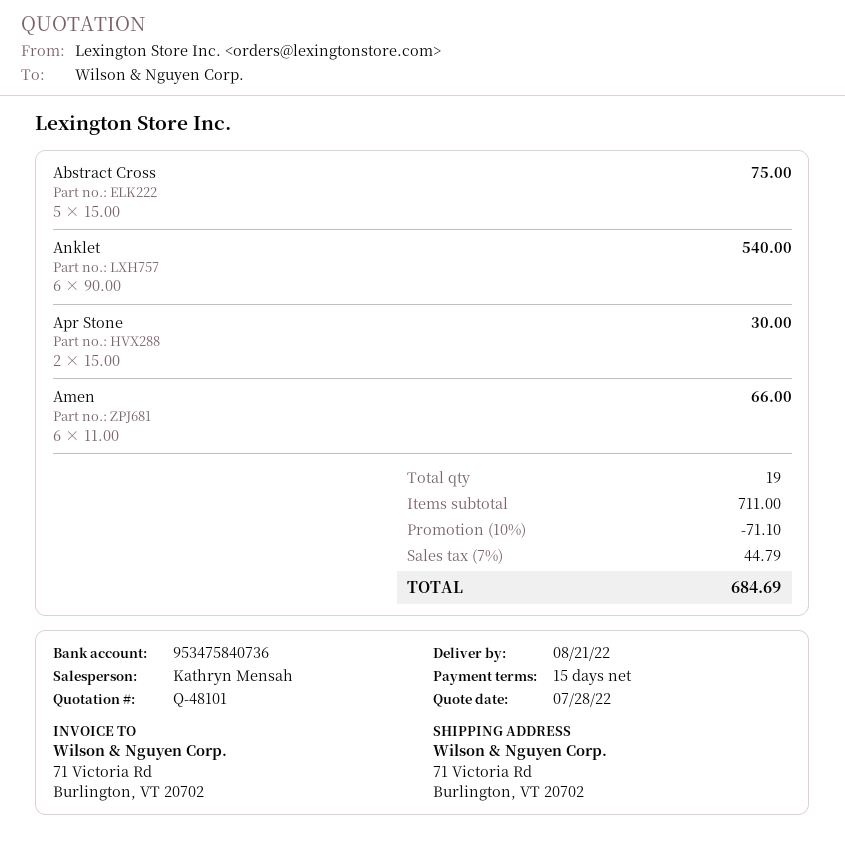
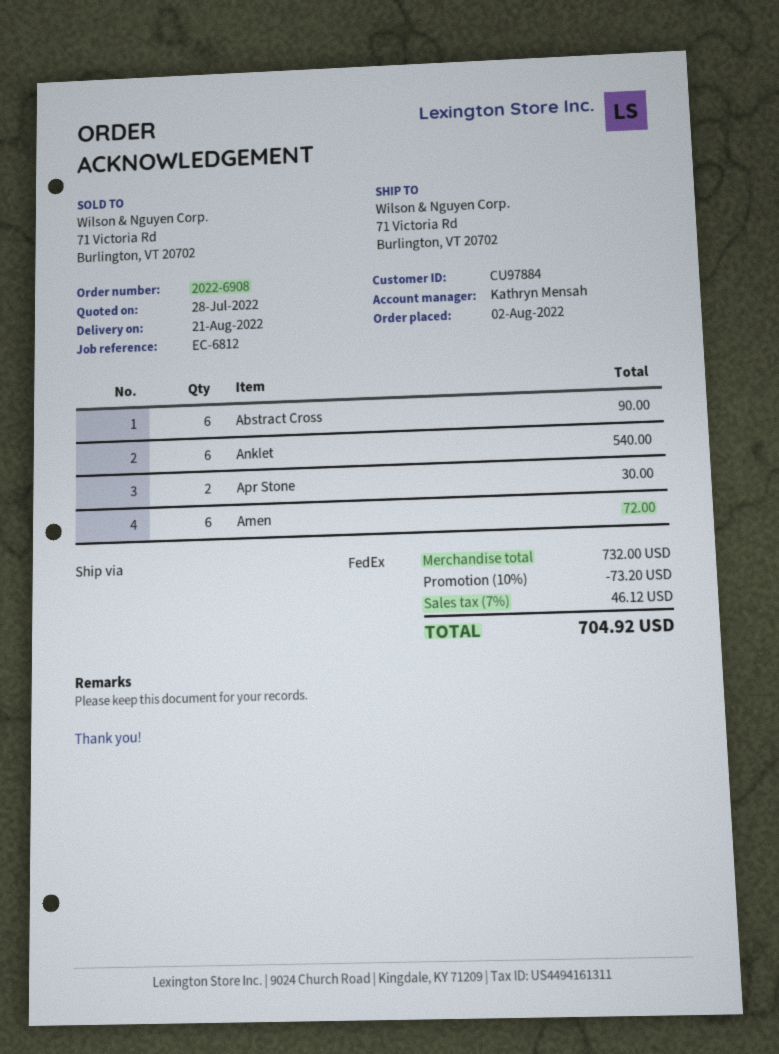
Abstract Cross: 5 for 75.00 -> 6 for 90.00
Amen: 6 for 66.00 -> 6 for 72.00
subtotal: 711.00 -> 732.00
discount: 10% = 71.10 -> 10% = 73.20
tax: 7% = 44.79 -> 7% = 46.12
total: 684.69 -> 704.92

